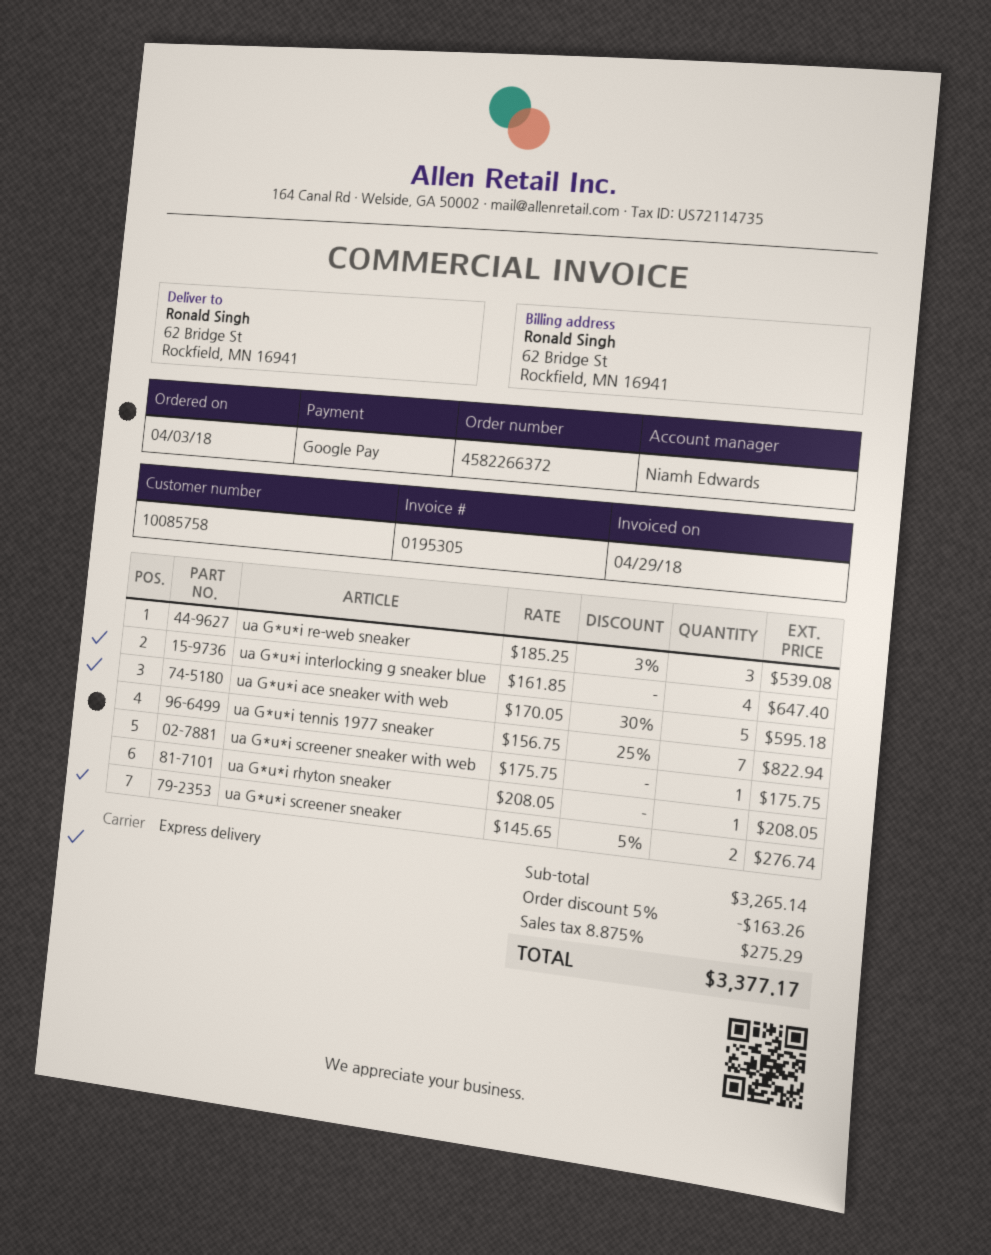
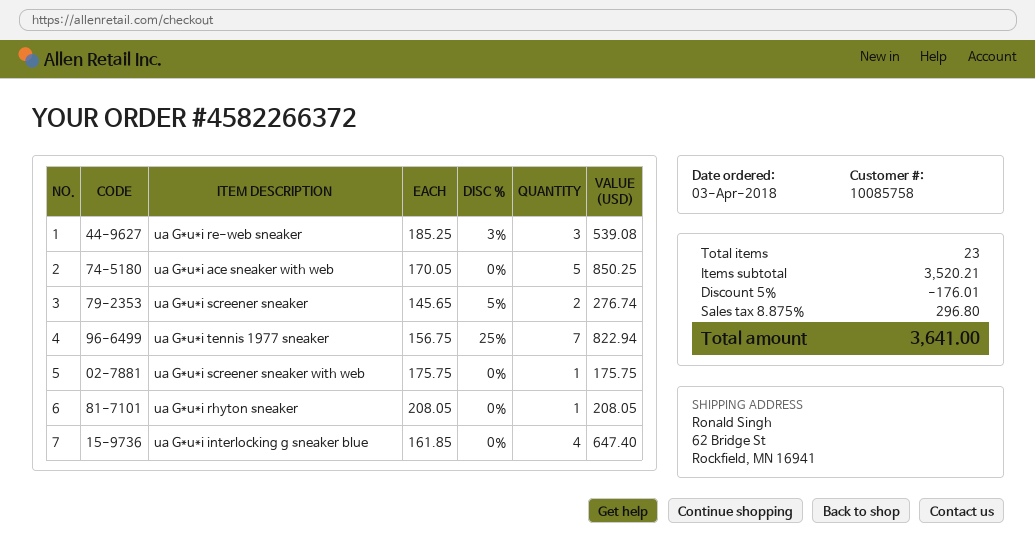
ua G*u*i ace sneaker with web: 5 x 170.05 - 30% = 595.18 -> 5 x 170.05 = 850.25
subtotal: 3265.14 -> 3520.21
discount: 5% = 163.26 -> 5% = 176.01
tax: 8.875% = 275.29 -> 8.875% = 296.80
total: 3377.17 -> 3641.00

